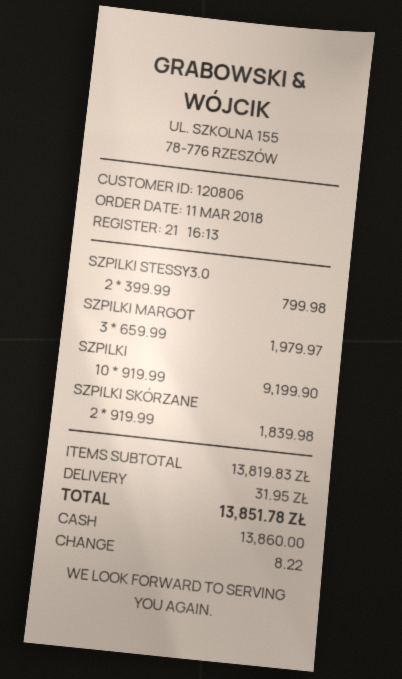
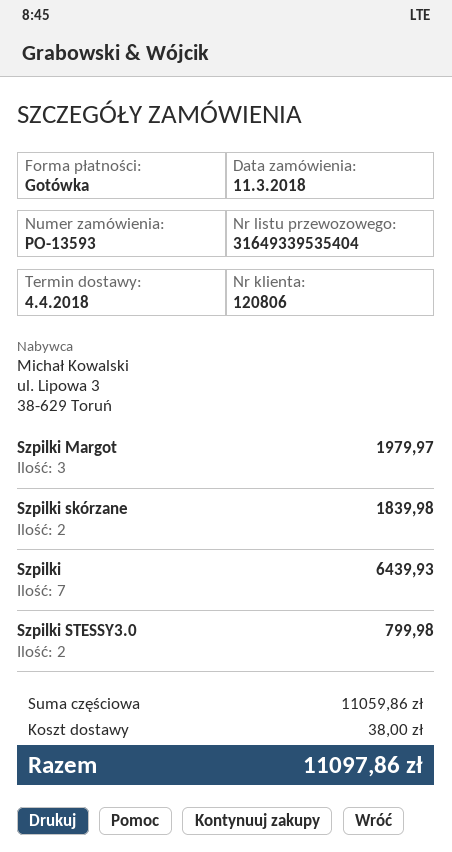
SZPILKI: 10 for 9199.90 -> 7 for 6439.93
subtotal: 13819.83 -> 11059.86
shipping: 31.95 -> 38.00
total: 13851.78 -> 11097.86

